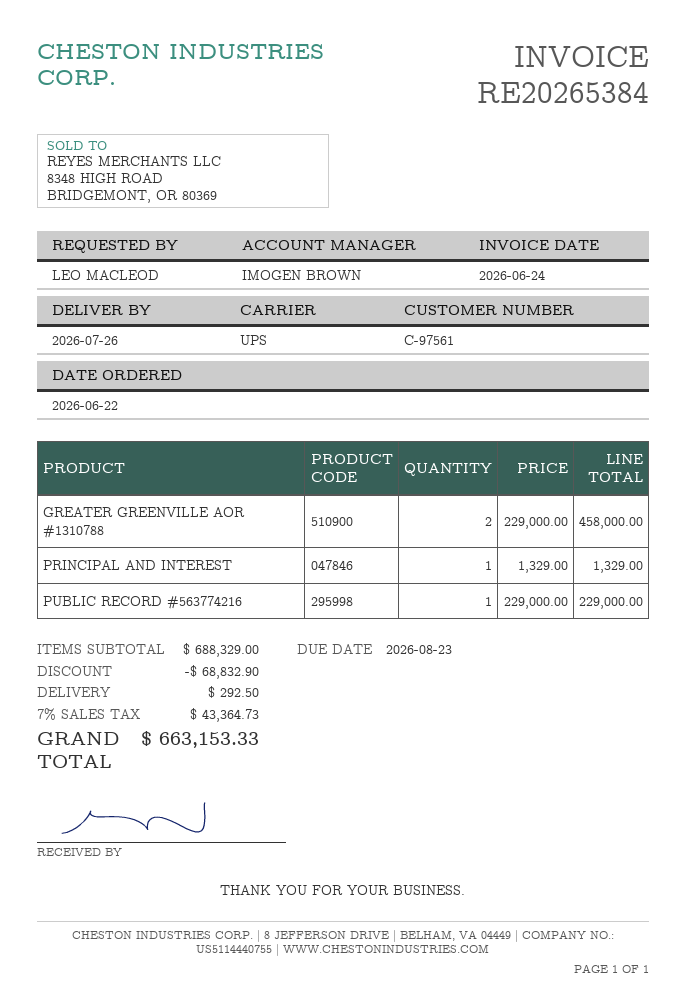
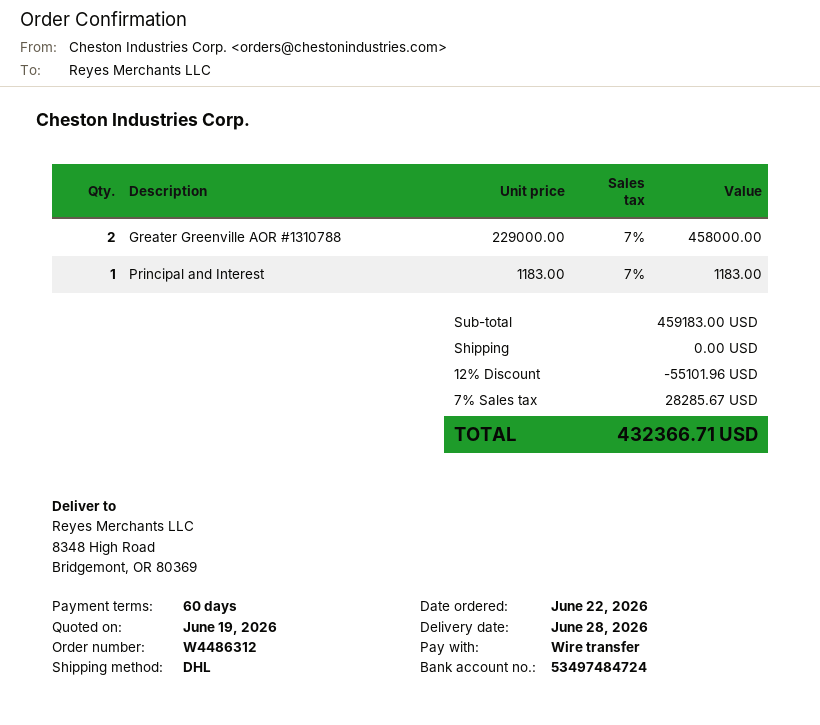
delivery date: 2026-07-26 -> 2026-06-28
shipping method: UPS -> DHL
PRINCIPAL AND INTEREST: 1 x 1329.00 = 1329.00 -> 1 x 1183.00 = 1183.00
PUBLIC RECORD #563774216: 1 x 229000.00 = 229000.00 -> none
subtotal: 688329.00 -> 459183.00
discount: 68832.90 -> 55101.96
shipping: 292.50 -> 0.00
tax: 7% = 43364.73 -> 7% = 28285.67
total: 663153.33 -> 432366.71

